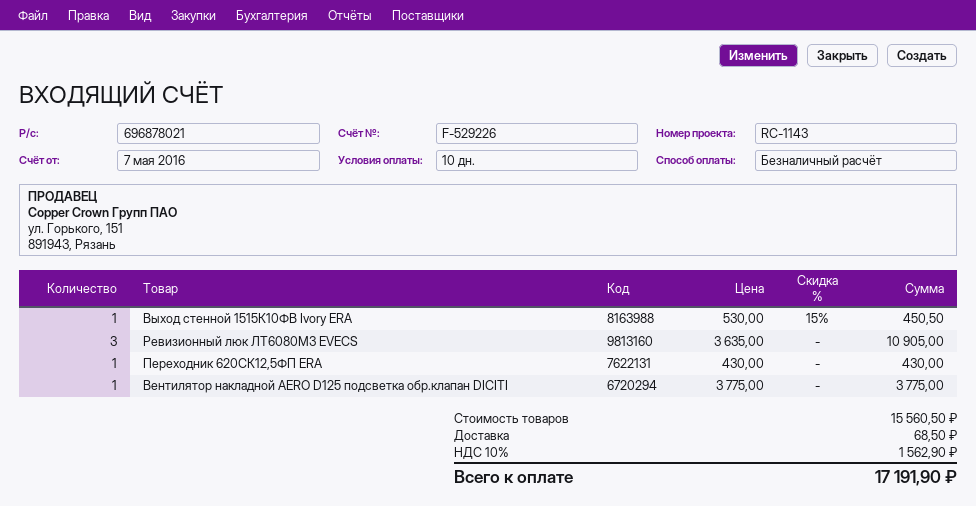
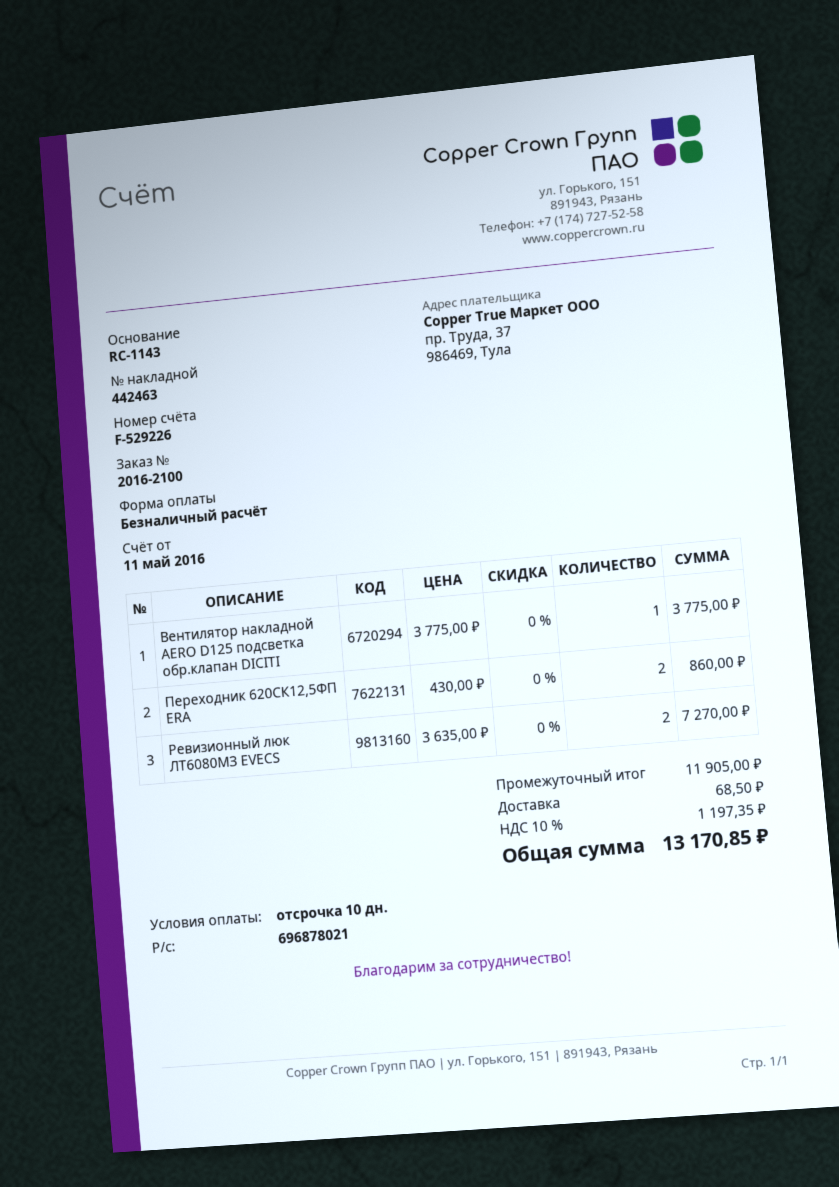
invoice date: 2016-05-07 -> 2016-05-11
Выход стенной 1515К10ФВ Ivory ERA: 1 x 530.00 - 15% = 450.50 -> none
Ревизионный люк ЛТ6080МЗ EVECS: 3 x 3635.00 = 10905.00 -> 2 x 3635.00 = 7270.00
Переходник 620СК12,5ФП ERA: 1 x 430.00 = 430.00 -> 2 x 430.00 = 860.00
subtotal: 15560.50 -> 11905.00
tax: 10% = 1562.90 -> 10% = 1197.35
total: 17191.90 -> 13170.85

